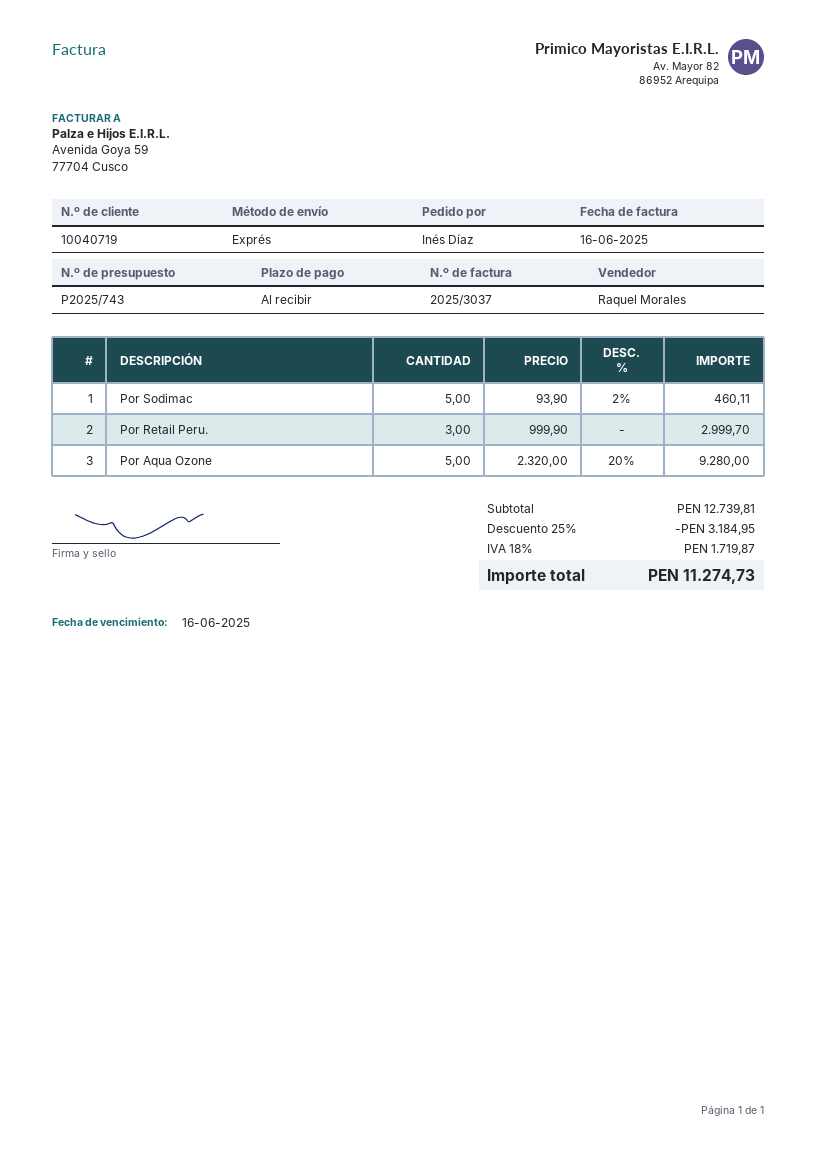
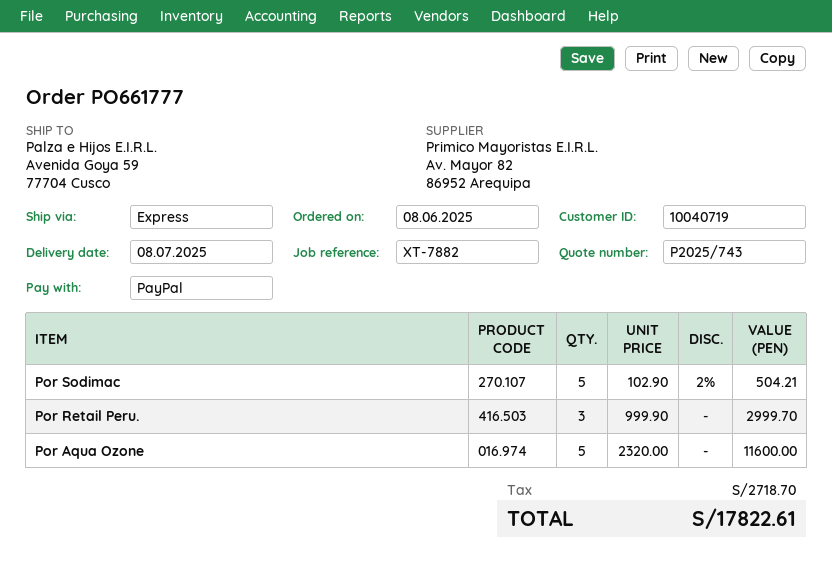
Por Sodimac: 5 x 93.90 - 2% = 460.11 -> 5 x 102.90 - 2% = 504.21
Por Aqua Ozone: 5 x 2320.00 - 20% = 9280.00 -> 5 x 2320.00 = 11600.00
discount: 25% = 3184.95 -> none
tax: 1719.87 -> 2718.70
total: 11274.73 -> 17822.61

